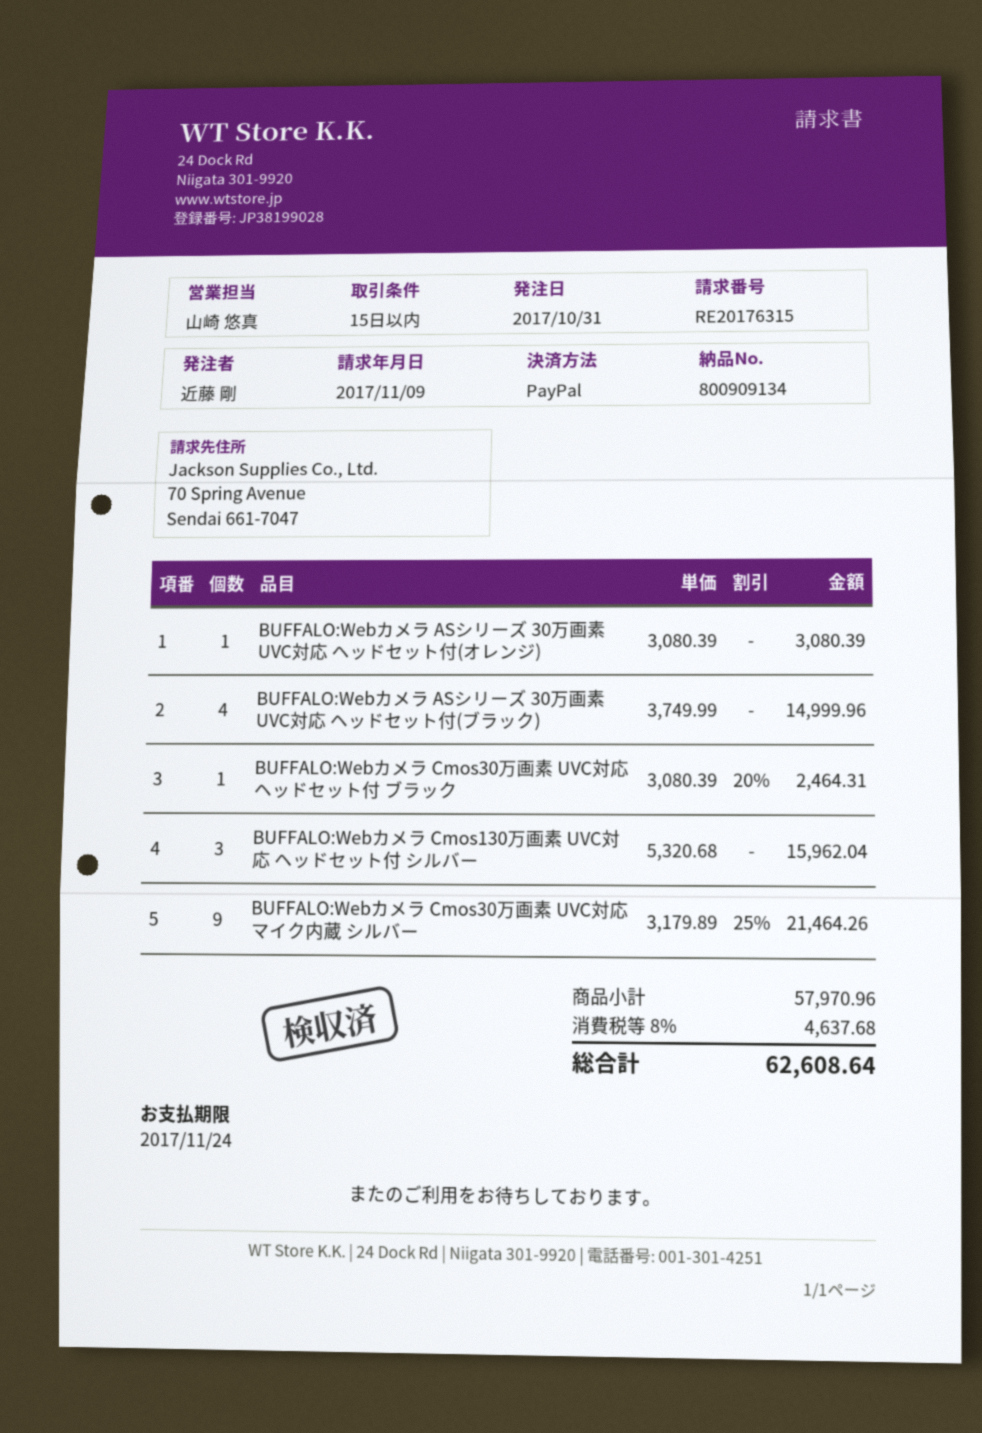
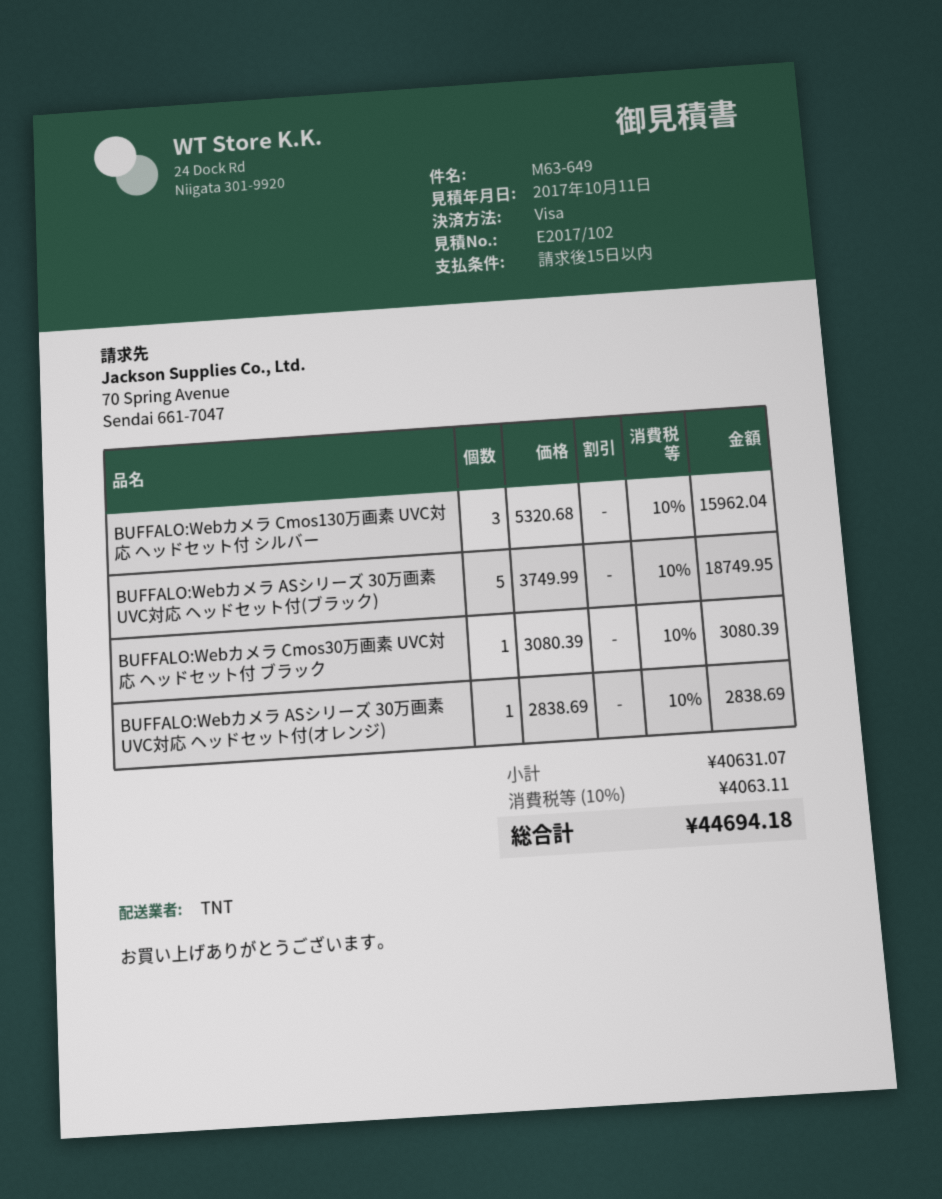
payment method: PayPal -> Visa
BUFFALO:Webカメラ ASシリーズ 30万画素 UVC対応 ヘッドセット付(オレンジ): 1 x 3080.39 = 3080.39 -> 1 x 2838.69 = 2838.69
BUFFALO:Webカメラ ASシリーズ 30万画素 UVC対応 ヘッドセット付(ブラック): 4 x 3749.99 = 14999.96 -> 5 x 3749.99 = 18749.95
BUFFALO:Webカメラ Cmos30万画素 UVC対応 ヘッドセット付 ブラック: 1 x 3080.39 - 20% = 2464.31 -> 1 x 3080.39 = 3080.39
BUFFALO:Webカメラ Cmos30万画素 UVC対応 マイク内蔵 シルバー: 9 x 3179.89 - 25% = 21464.26 -> none
subtotal: 57970.96 -> 40631.07
tax: 8% = 4637.68 -> 10% = 4063.11
total: 62608.64 -> 44694.18

